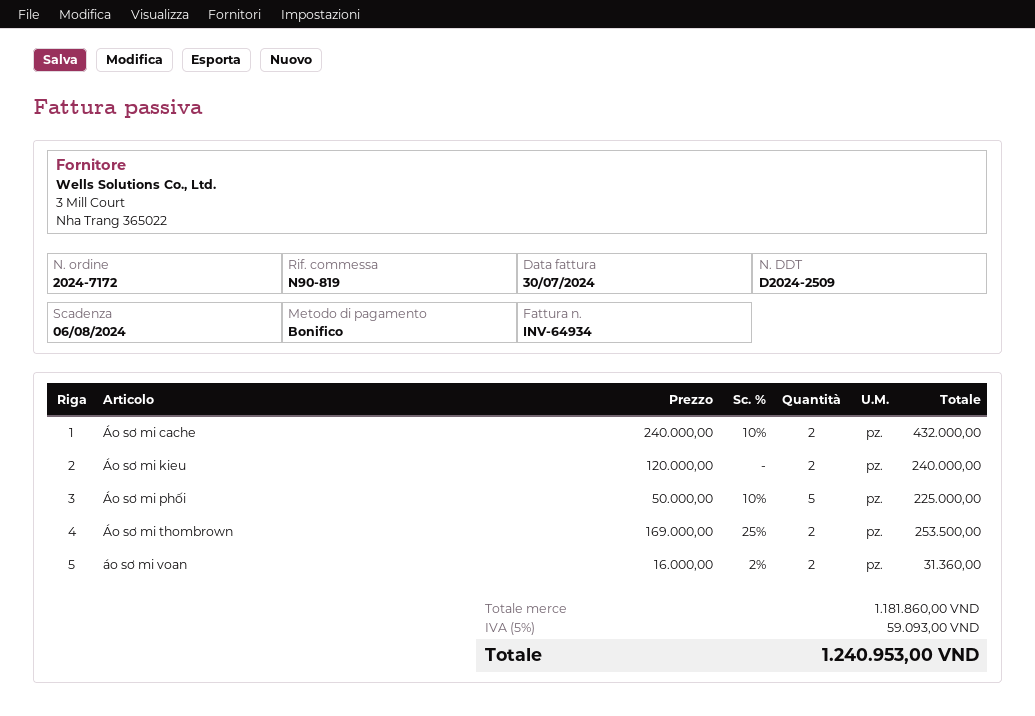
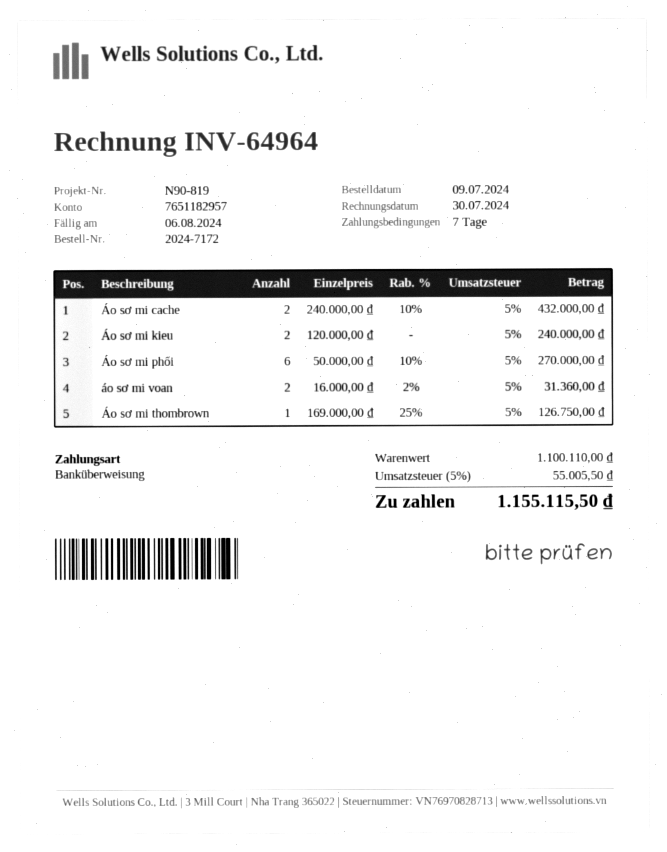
invoice number: INV-64934 -> INV-64964
Áo sơ mi phối: 5 x 50000.00 - 10% = 225000.00 -> 6 x 50000.00 - 10% = 270000.00
Áo sơ mi thombrown: 2 x 169000.00 - 25% = 253500.00 -> 1 x 169000.00 - 25% = 126750.00
subtotal: 1181860.00 -> 1100110.00
tax: 5% = 59093.00 -> 5% = 55005.50
total: 1240953.00 -> 1155115.50

